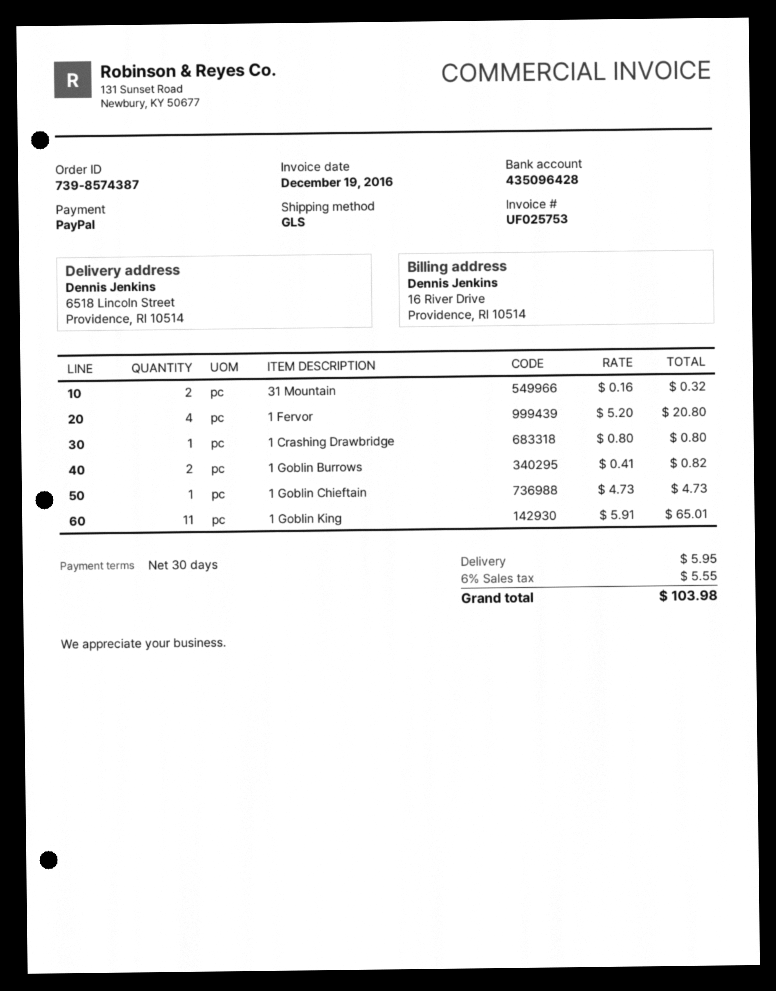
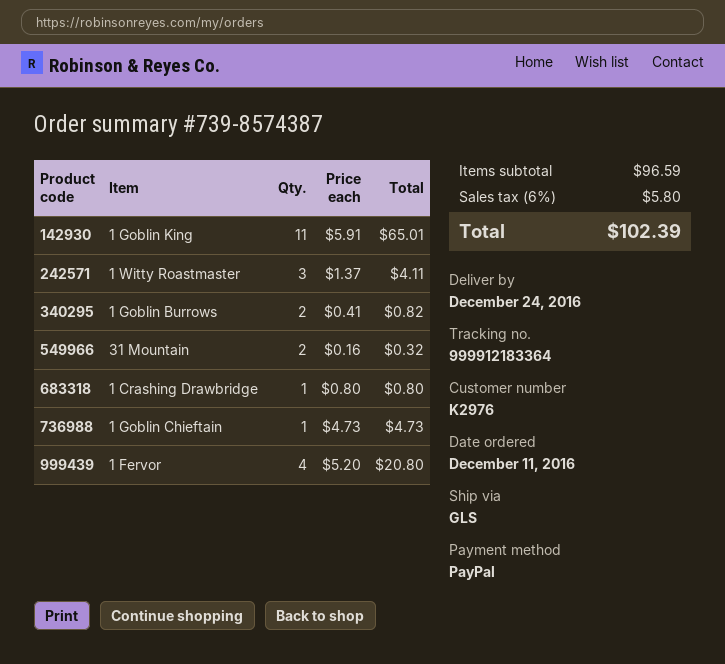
1 Witty Roastmaster: none -> 3 x 1.37 = 4.11
shipping: 5.95 -> none
tax: 6% = 5.55 -> 6% = 5.80
total: 103.98 -> 102.39

